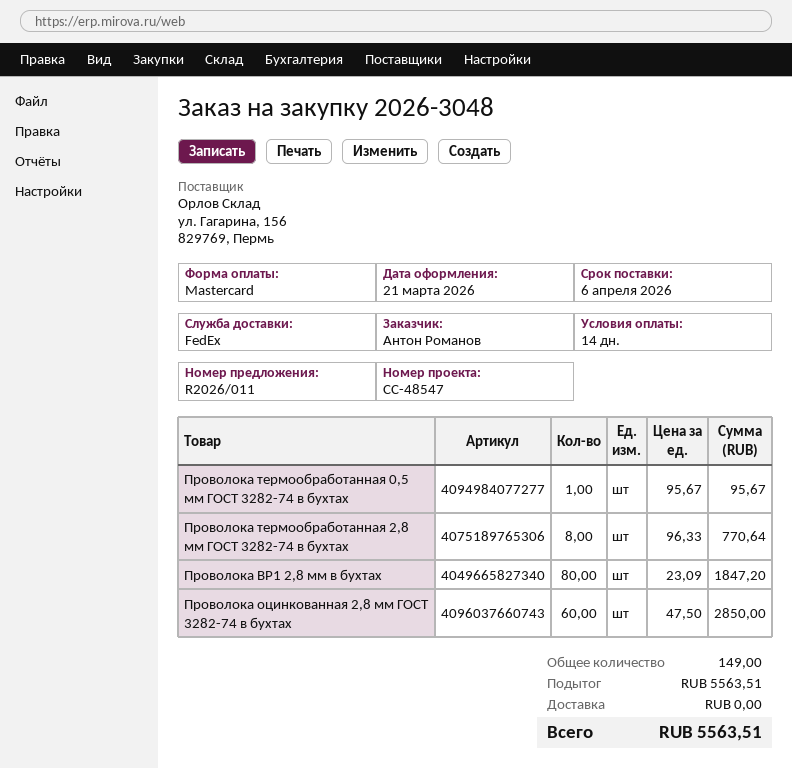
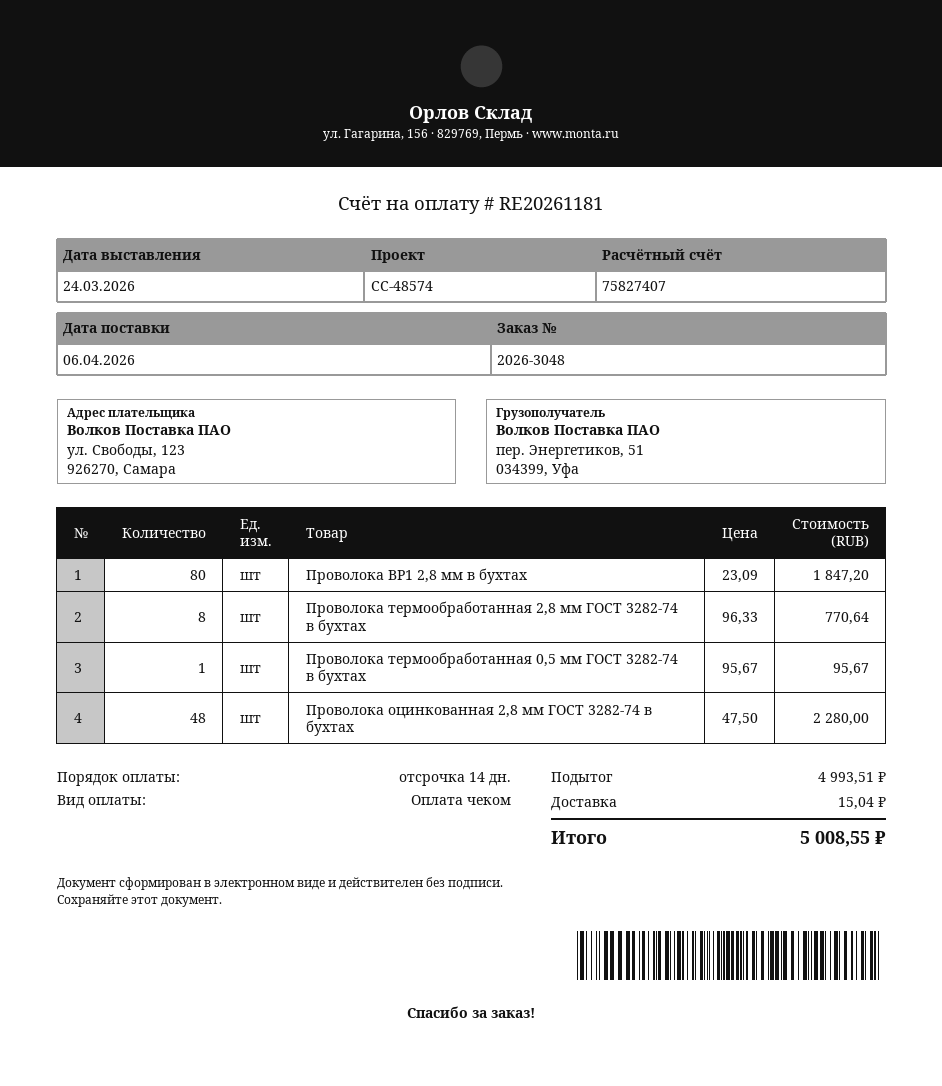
reference: CC-48547 -> CC-48574
payment method: Mastercard -> cheque
Проволока оцинкованная 2,8 мм ГОСТ 3282-74 в бухтах: 60 x 47.50 = 2850.00 -> 48 x 47.50 = 2280.00
subtotal: 5563.51 -> 4993.51
shipping: 0.00 -> 15.04
total: 5563.51 -> 5008.55

